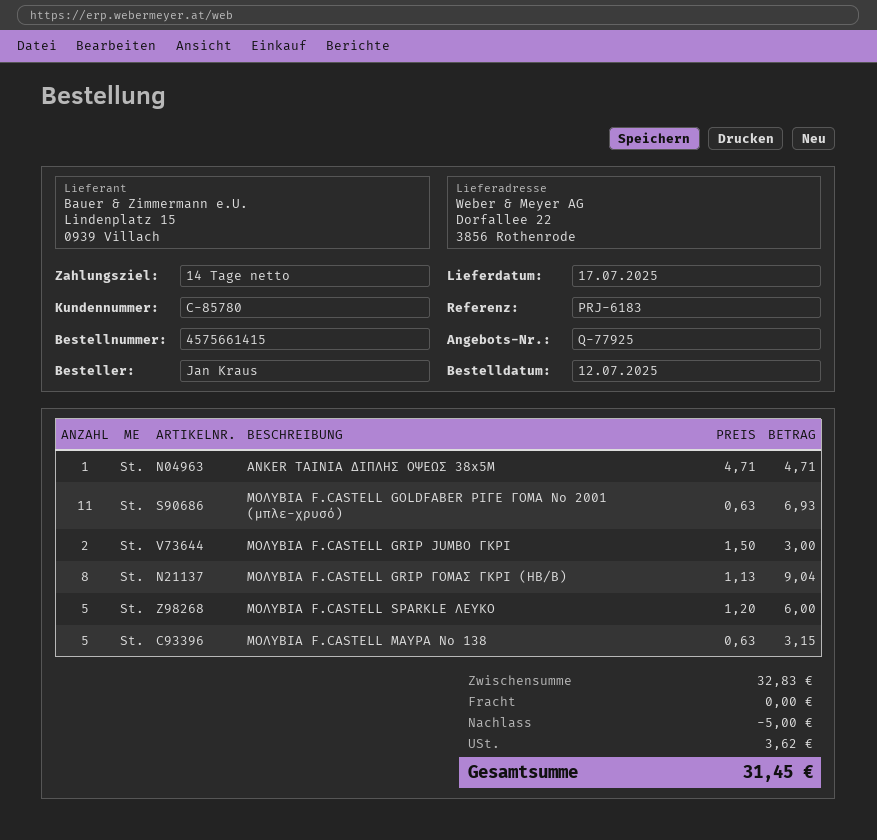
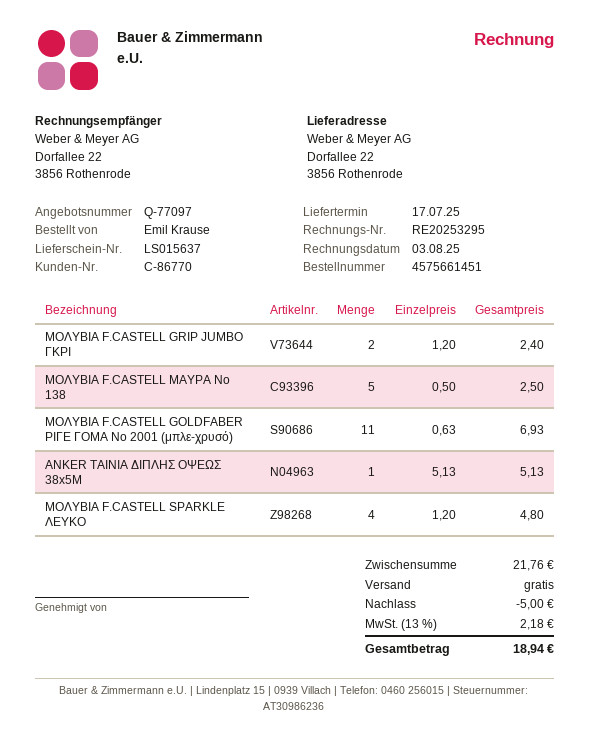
quote number: Q-77925 -> Q-77097
order number: 4575661415 -> 4575661451
customer number: C-85780 -> C-86770
ordered by: Jan Kraus -> Emil Krause
ANKER ΤΑΙΝΙΑ ΔΙΠΛΗΣ ΟΨΕΩΣ 38x5M: 1 x 4.71 = 4.71 -> 1 x 5.13 = 5.13
ΜΟΛΥΒΙΑ F.CASTELL GRIP JUMBO ΓΚΡΙ: 2 x 1.50 = 3.00 -> 2 x 1.20 = 2.40
ΜΟΛΥΒΙΑ F.CASTELL GRIP ΓΟΜΑΣ ΓΚΡΙ (ΗΒ/Β): 8 x 1.13 = 9.04 -> none
ΜΟΛΥΒΙΑ F.CASTELL SPARKLE ΛΕΥΚΟ: 5 x 1.20 = 6.00 -> 4 x 1.20 = 4.80
ΜΟΛΥΒΙΑ F.CASTELL ΜΑΥΡΑ Νο 138: 5 x 0.63 = 3.15 -> 5 x 0.50 = 2.50
subtotal: 32.83 -> 21.76
tax: 3.62 -> 2.18
total: 31.45 -> 18.94

